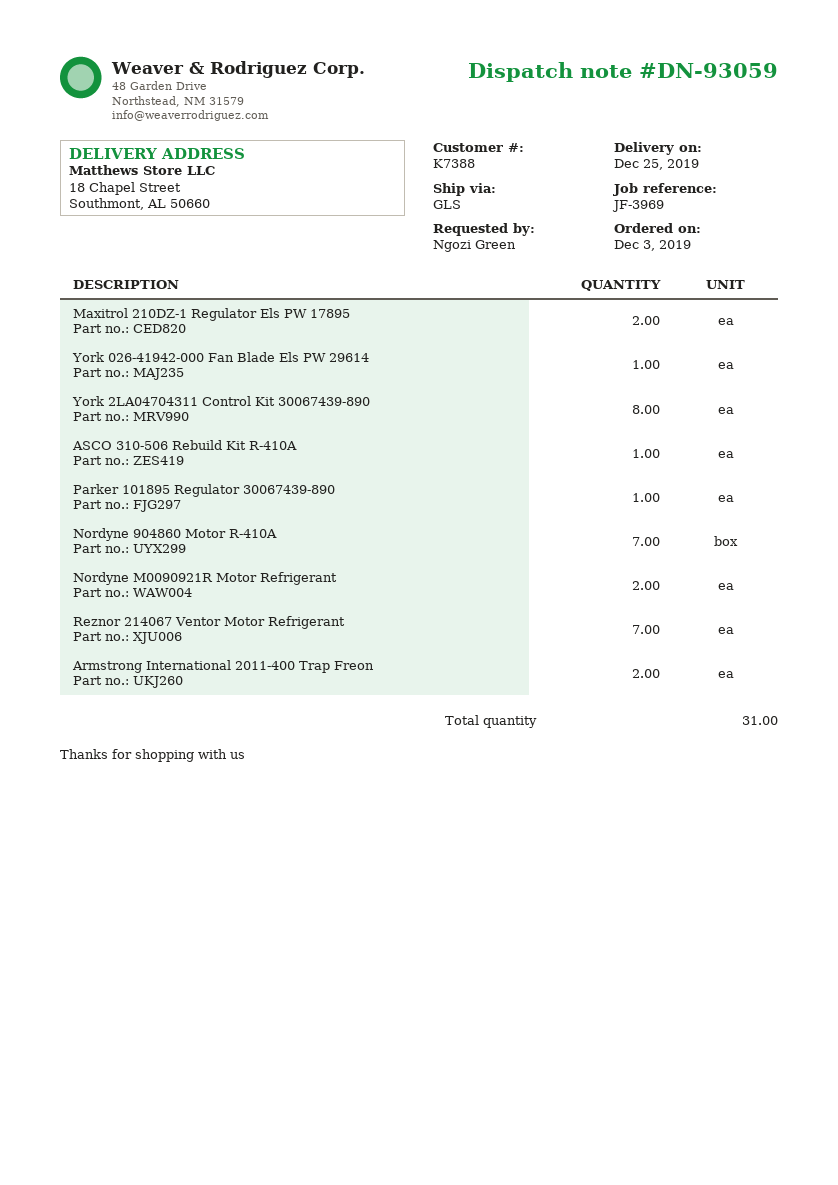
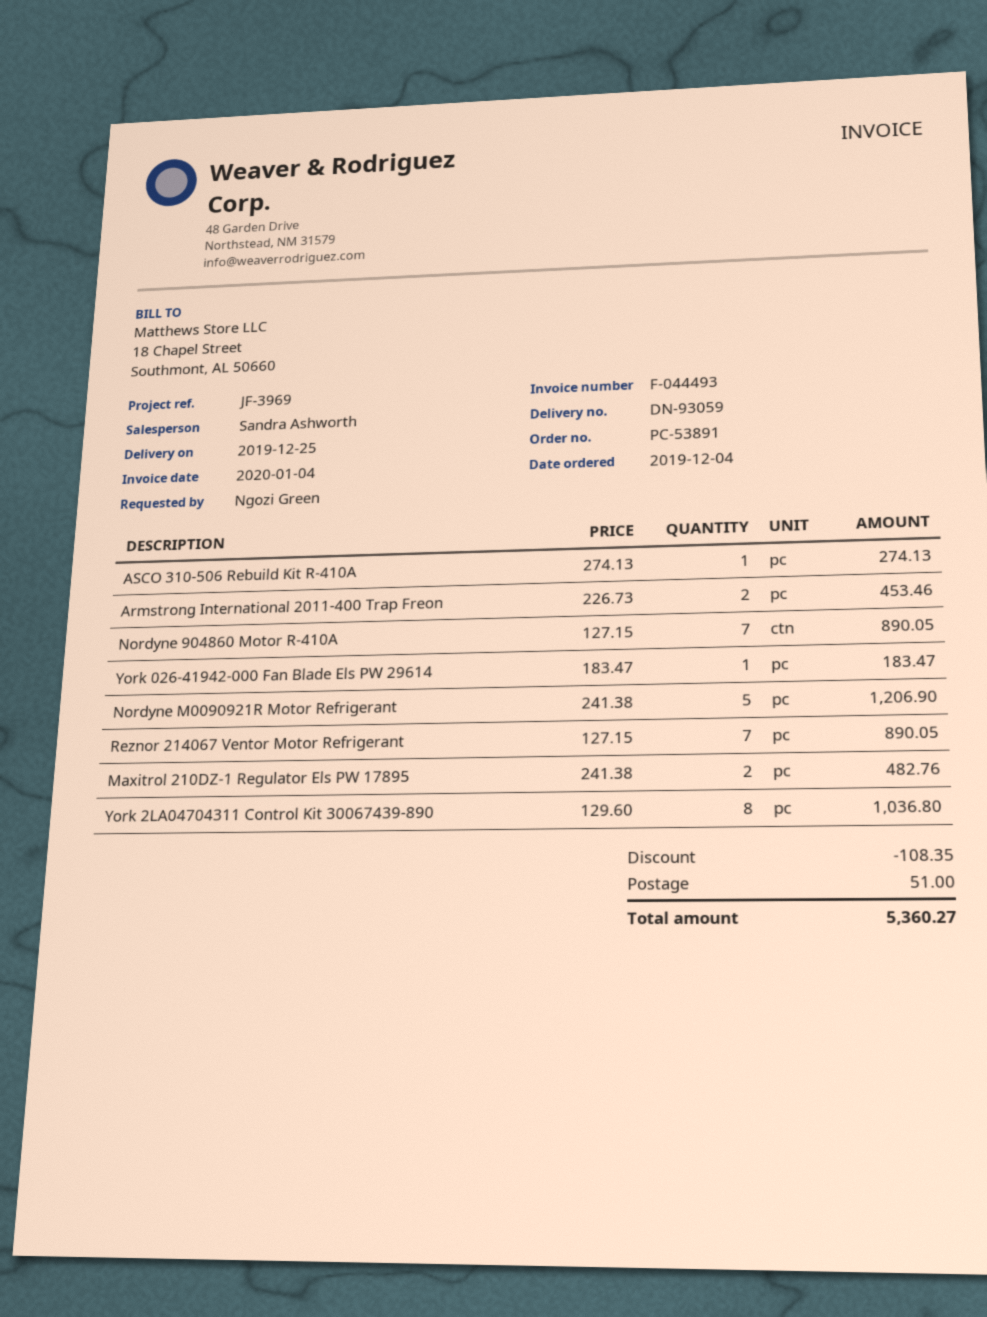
order date: 2019-12-03 -> 2019-12-04
Parker 101895 Regulator 30067439-890: 1 -> none
Nordyne M0090921R Motor Refrigerant: 2 -> 5

